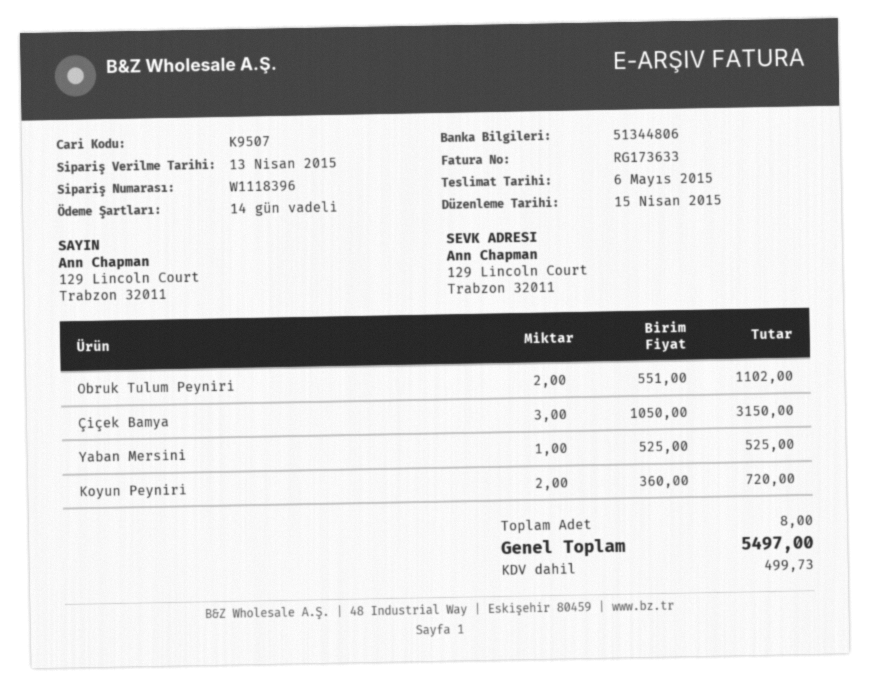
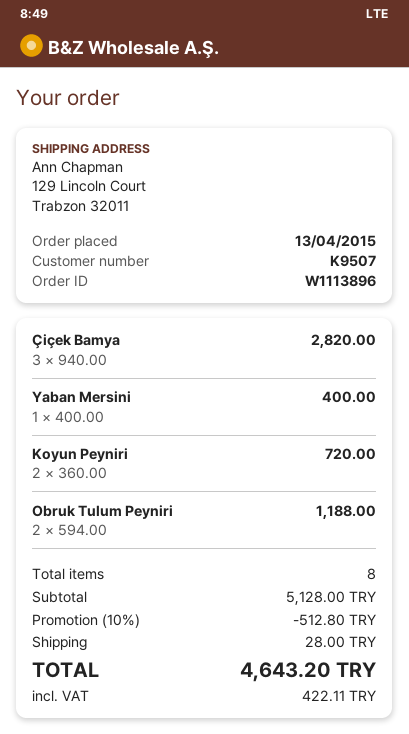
order number: W1118396 -> W1113896
Obruk Tulum Peyniri: 2 x 551.00 = 1102.00 -> 2 x 594.00 = 1188.00
Çiçek Bamya: 3 x 1050.00 = 3150.00 -> 3 x 940.00 = 2820.00
Yaban Mersini: 1 x 525.00 = 525.00 -> 1 x 400.00 = 400.00
discount: none -> 10% = 512.80
shipping: none -> 28.00
tax: 499.73 -> 422.11
total: 5497.00 -> 4643.20

